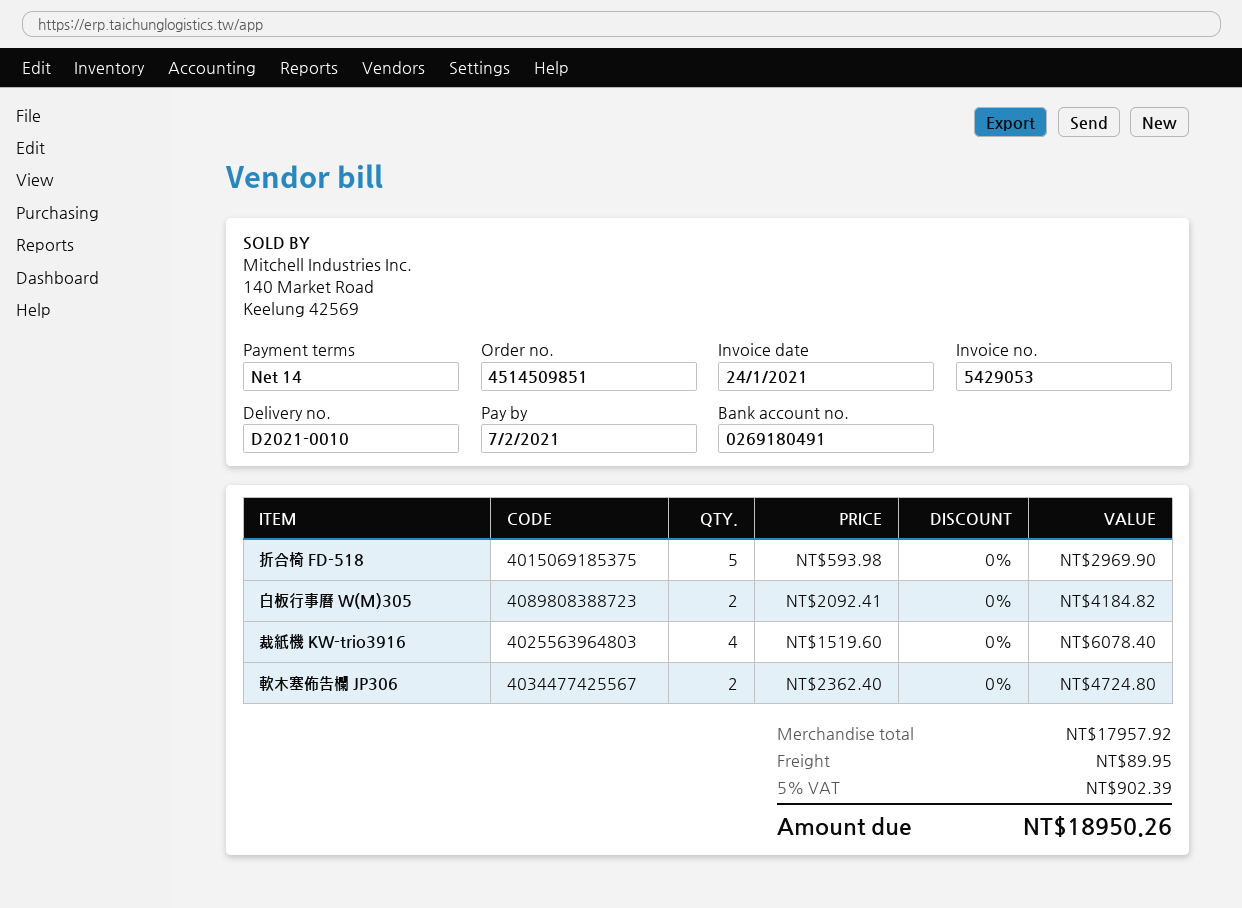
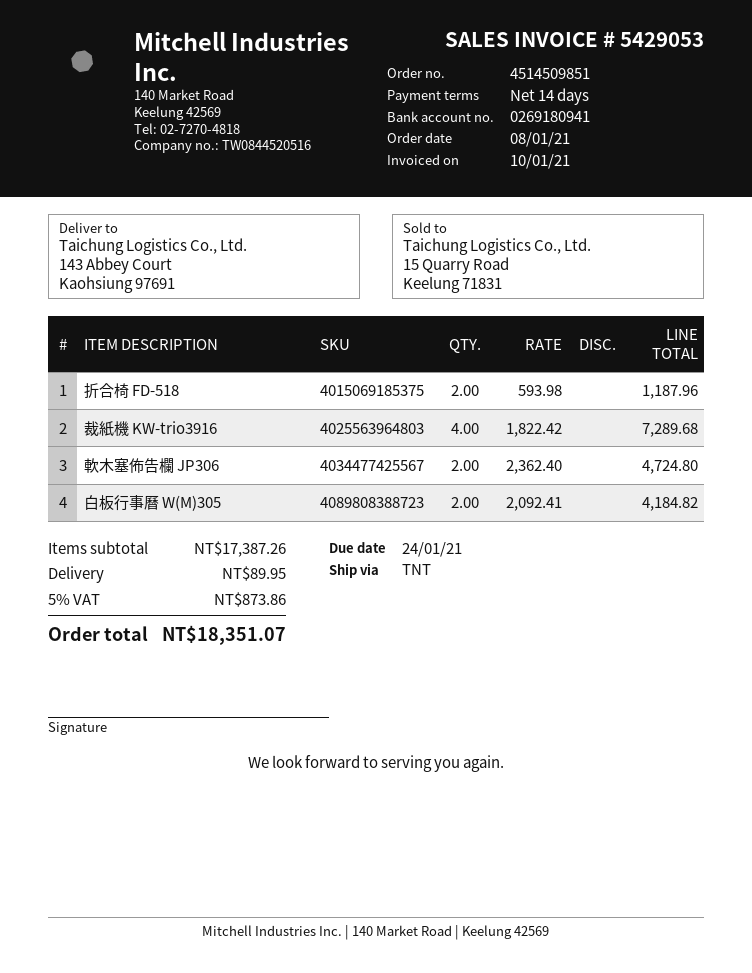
invoice date: 2021-01-24 -> 2021-01-10
due date: 2021-02-07 -> 2021-01-24
bank account: 0269180491 -> 0269180941
折合椅 FD-518: 5 x 593.98 = 2969.90 -> 2 x 593.98 = 1187.96
裁紙機 KW-trio3916: 4 x 1519.60 = 6078.40 -> 4 x 1822.42 = 7289.68
subtotal: 17957.92 -> 17387.26
tax: 5% = 902.39 -> 5% = 873.86
total: 18950.26 -> 18351.07

